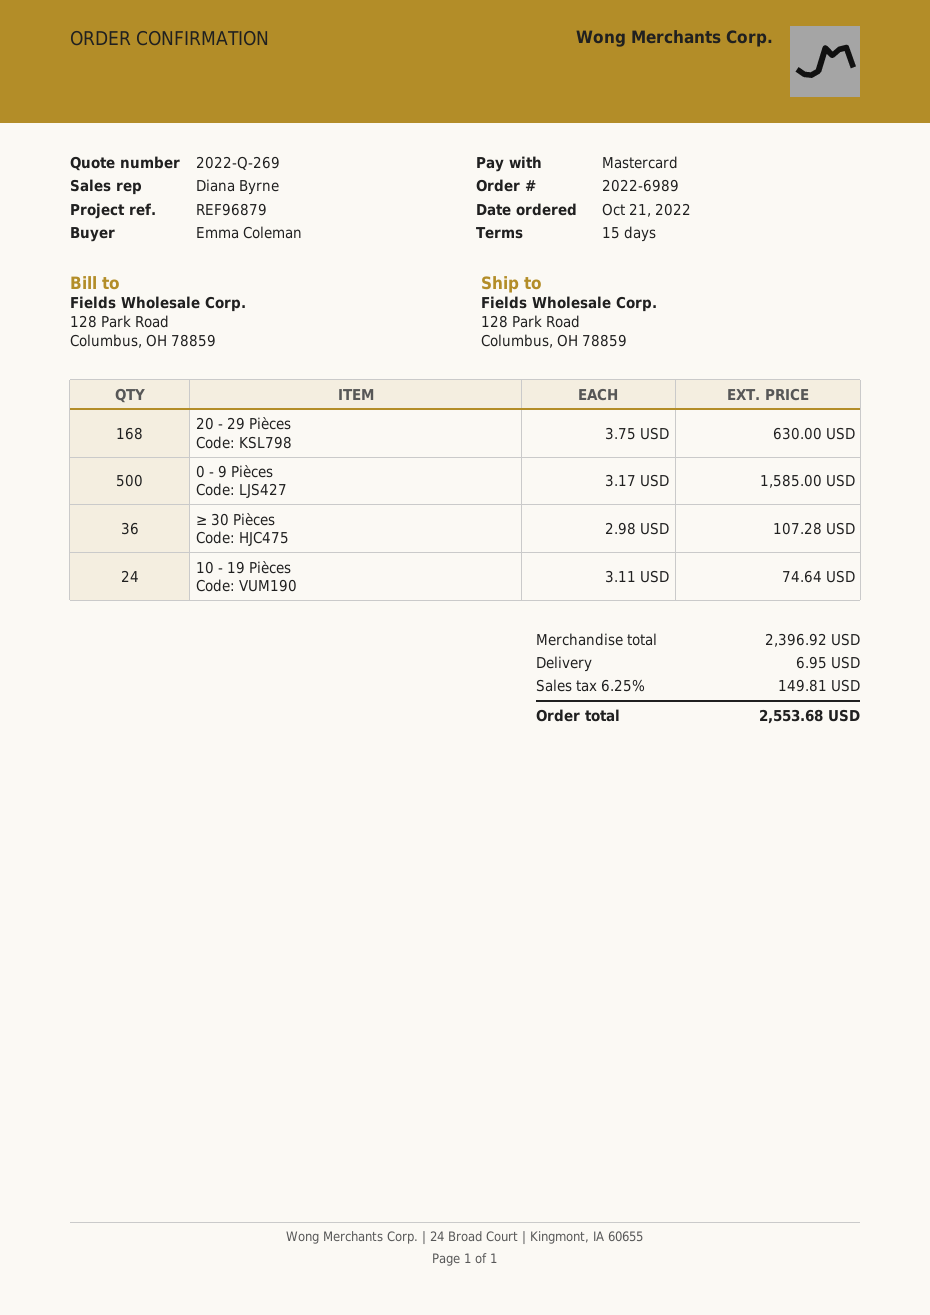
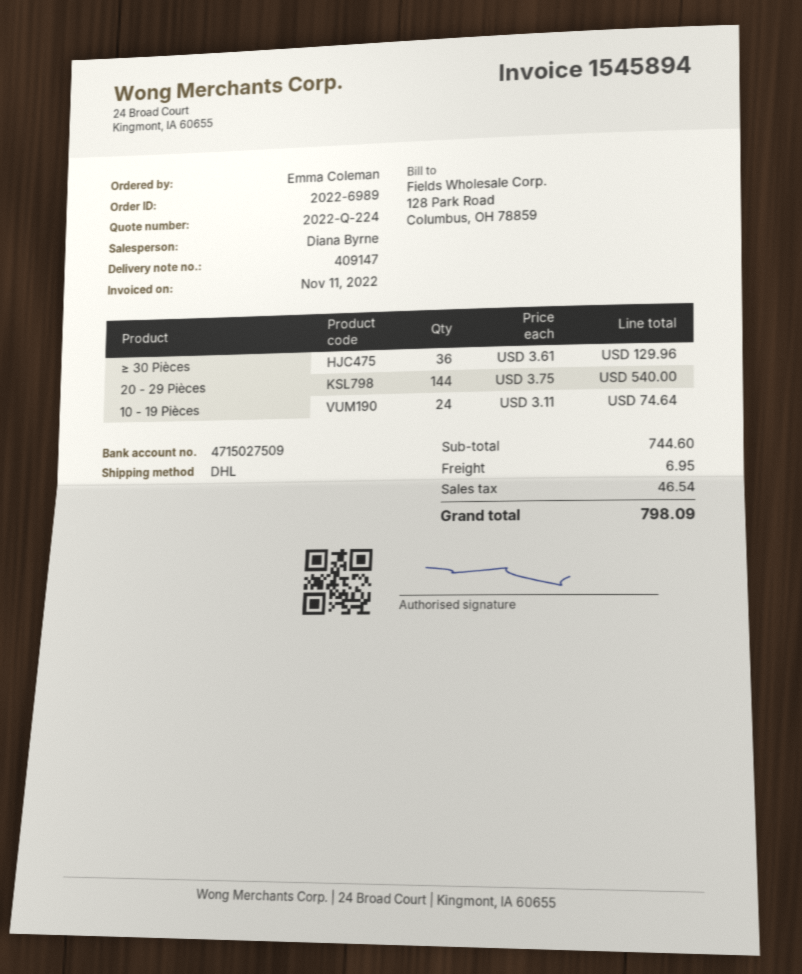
quote number: 2022-Q-269 -> 2022-Q-224
20 - 29 Pièces: 168 x 3.75 = 630.00 -> 144 x 3.75 = 540.00
0 - 9 Pièces: 500 x 3.17 = 1585.00 -> none
≥ 30 Pièces: 36 x 2.98 = 107.28 -> 36 x 3.61 = 129.96
subtotal: 2396.92 -> 744.60
tax: 149.81 -> 46.54
total: 2553.68 -> 798.09

